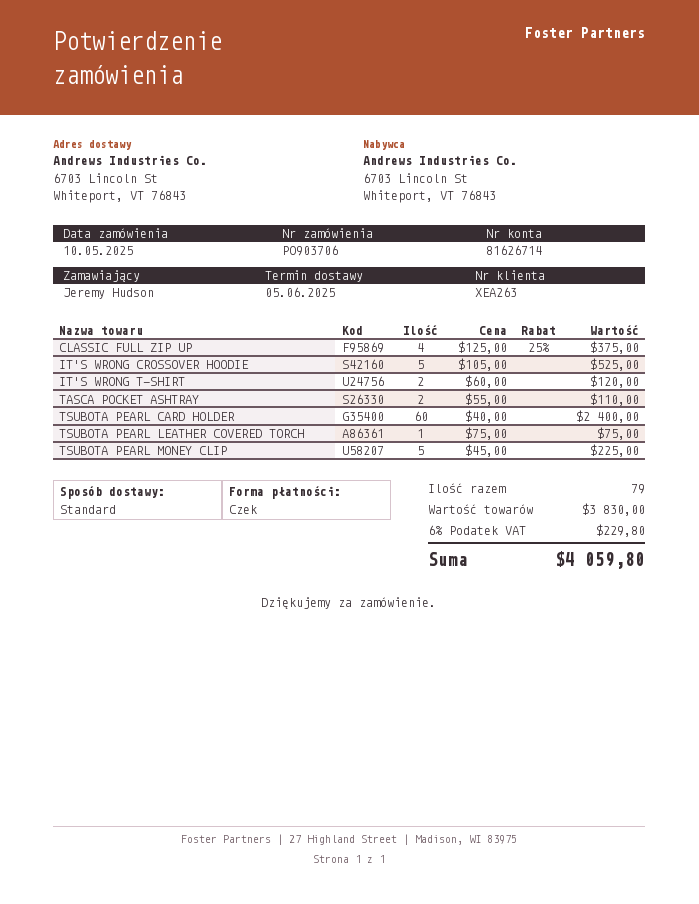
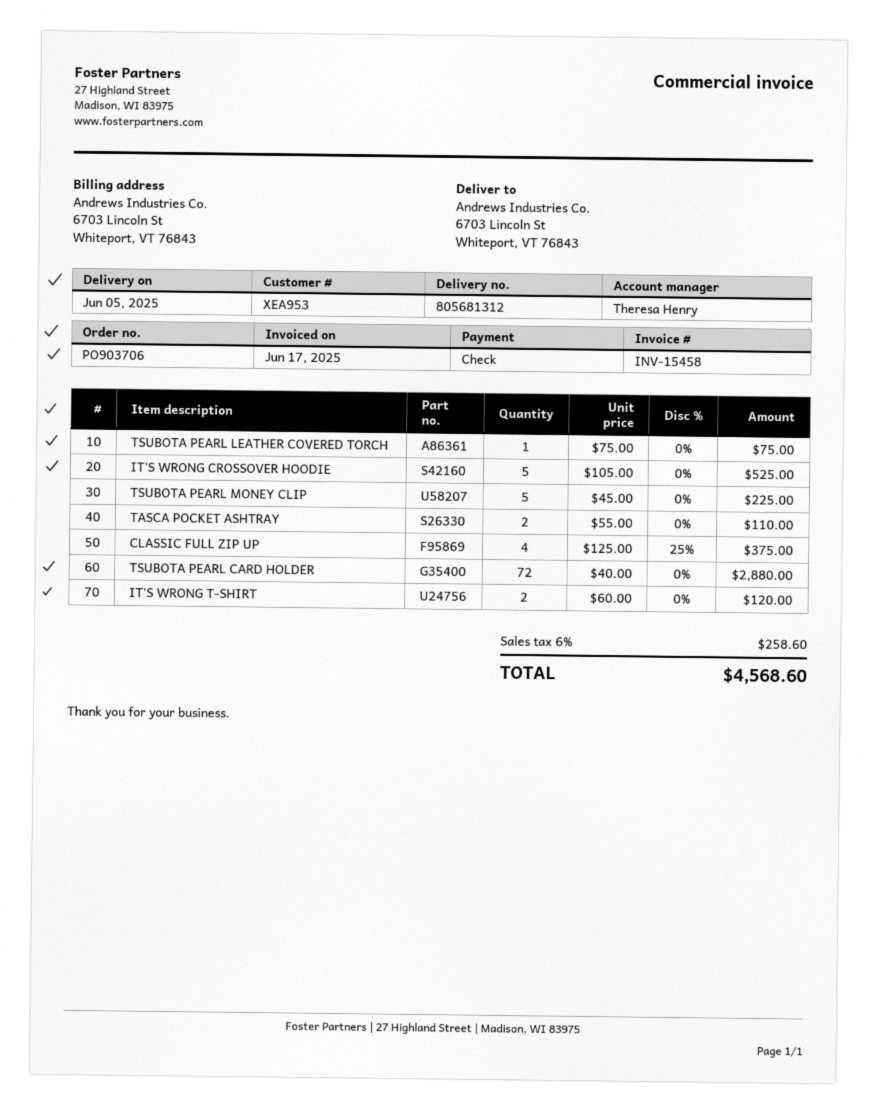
customer number: XEA263 -> XEA953
TSUBOTA PEARL CARD HOLDER: 60 x 40.00 = 2400.00 -> 72 x 40.00 = 2880.00
tax: 6% = 229.80 -> 6% = 258.60
total: 4059.80 -> 4568.60

